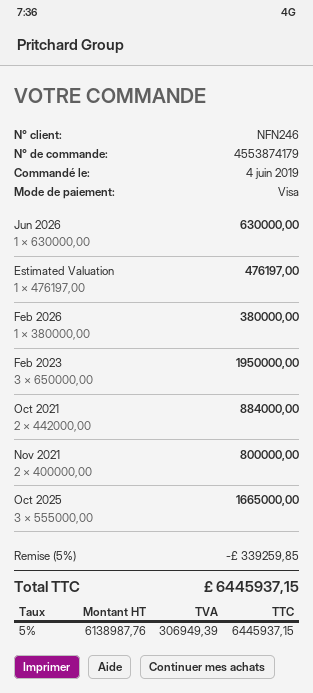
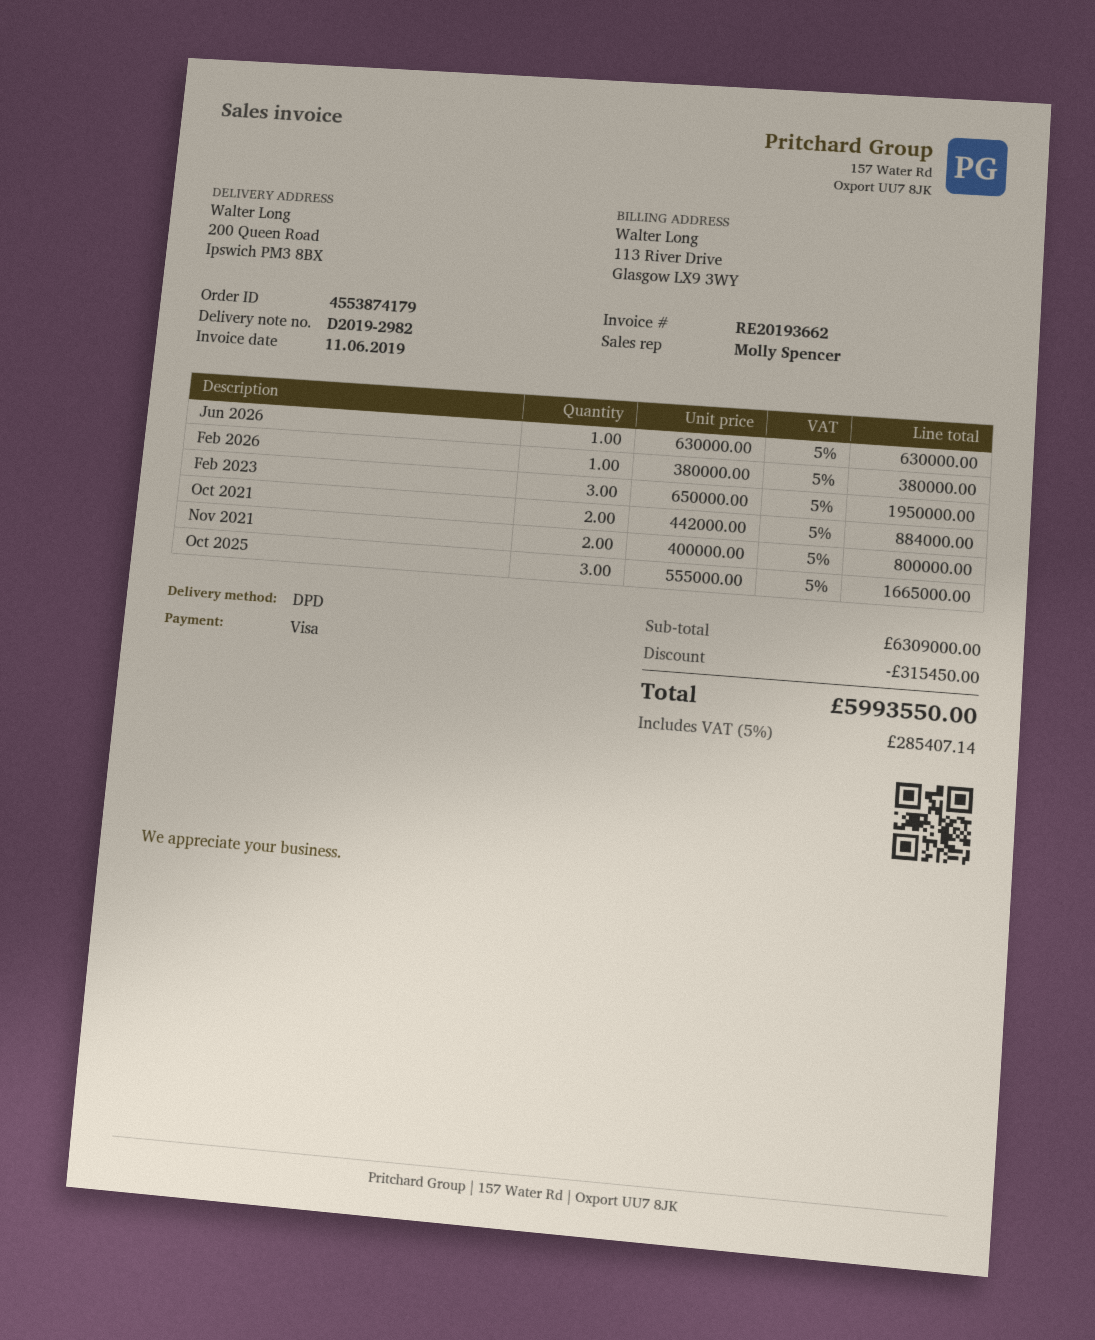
Estimated Valuation: 1 x 476197.00 = 476197.00 -> none
discount: 339259.85 -> 315450.00
tax: 5% = 306949.39 -> 5% = 285407.14
total: 6445937.15 -> 5993550.00

